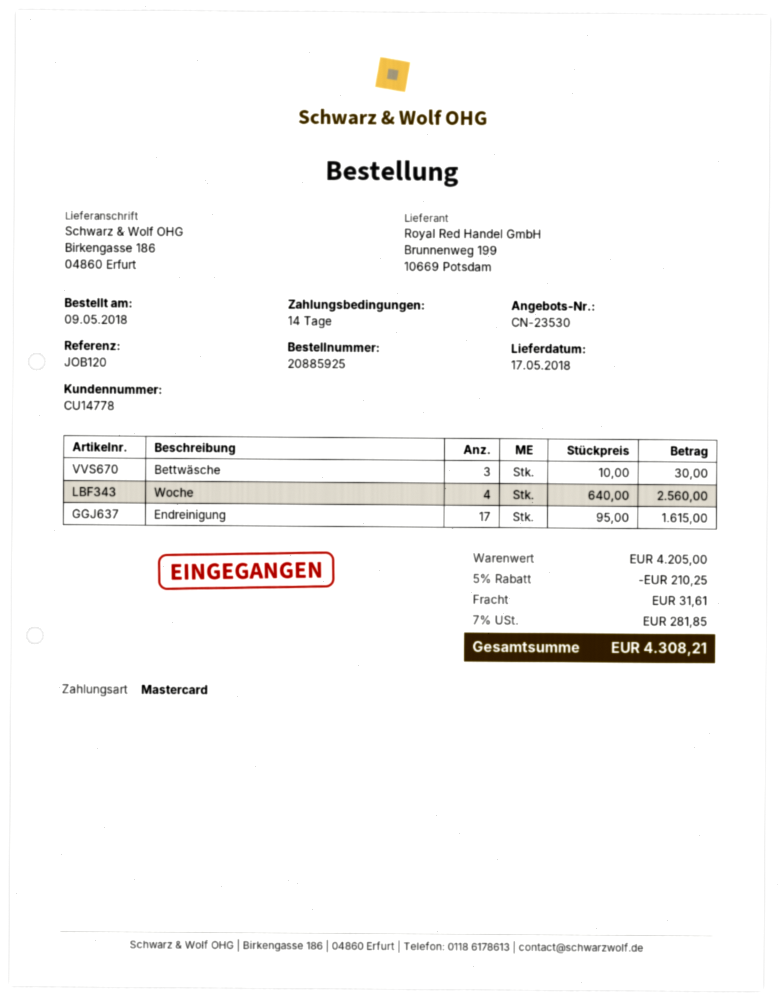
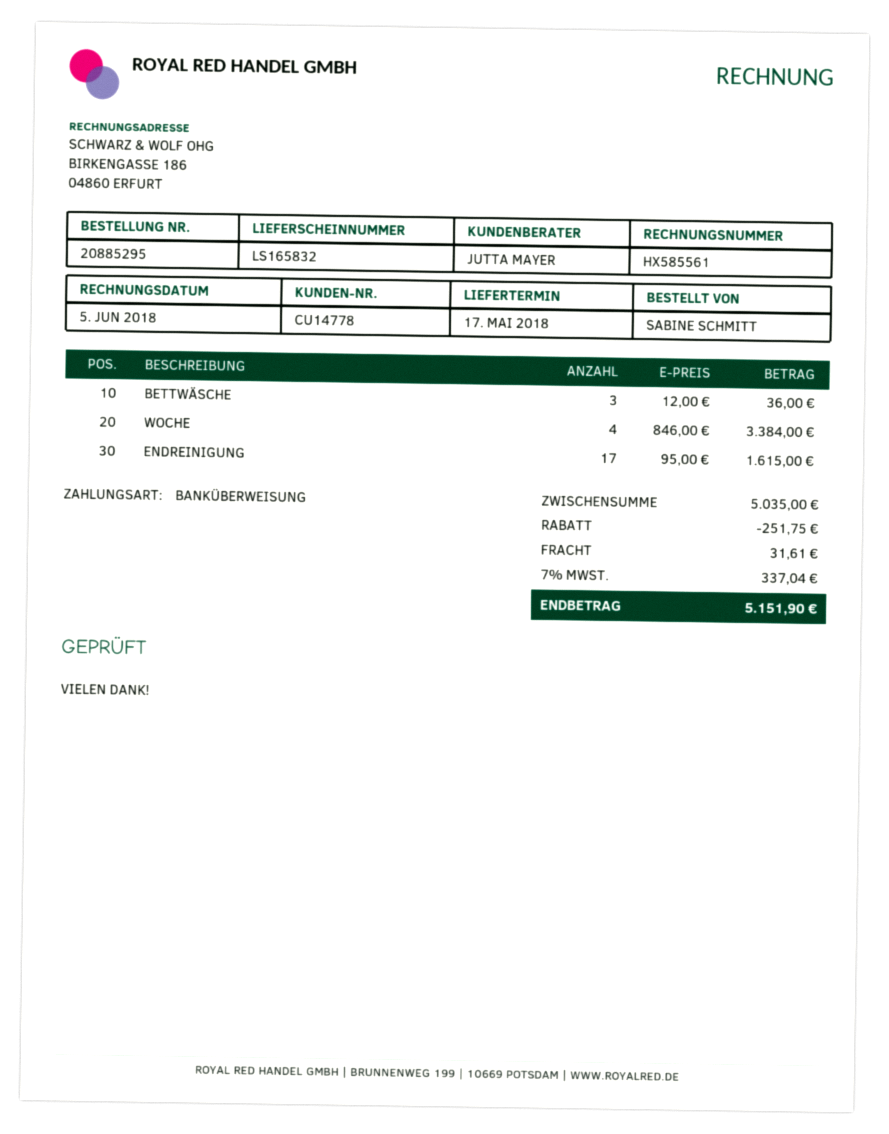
order number: 20885925 -> 20885295
payment method: Mastercard -> bank transfer
Bettwäsche: 3 x 10.00 = 30.00 -> 3 x 12.00 = 36.00
Woche: 4 x 640.00 = 2560.00 -> 4 x 846.00 = 3384.00
subtotal: 4205.00 -> 5035.00
discount: 210.25 -> 251.75
tax: 7% = 281.85 -> 7% = 337.04
total: 4308.21 -> 5151.90

